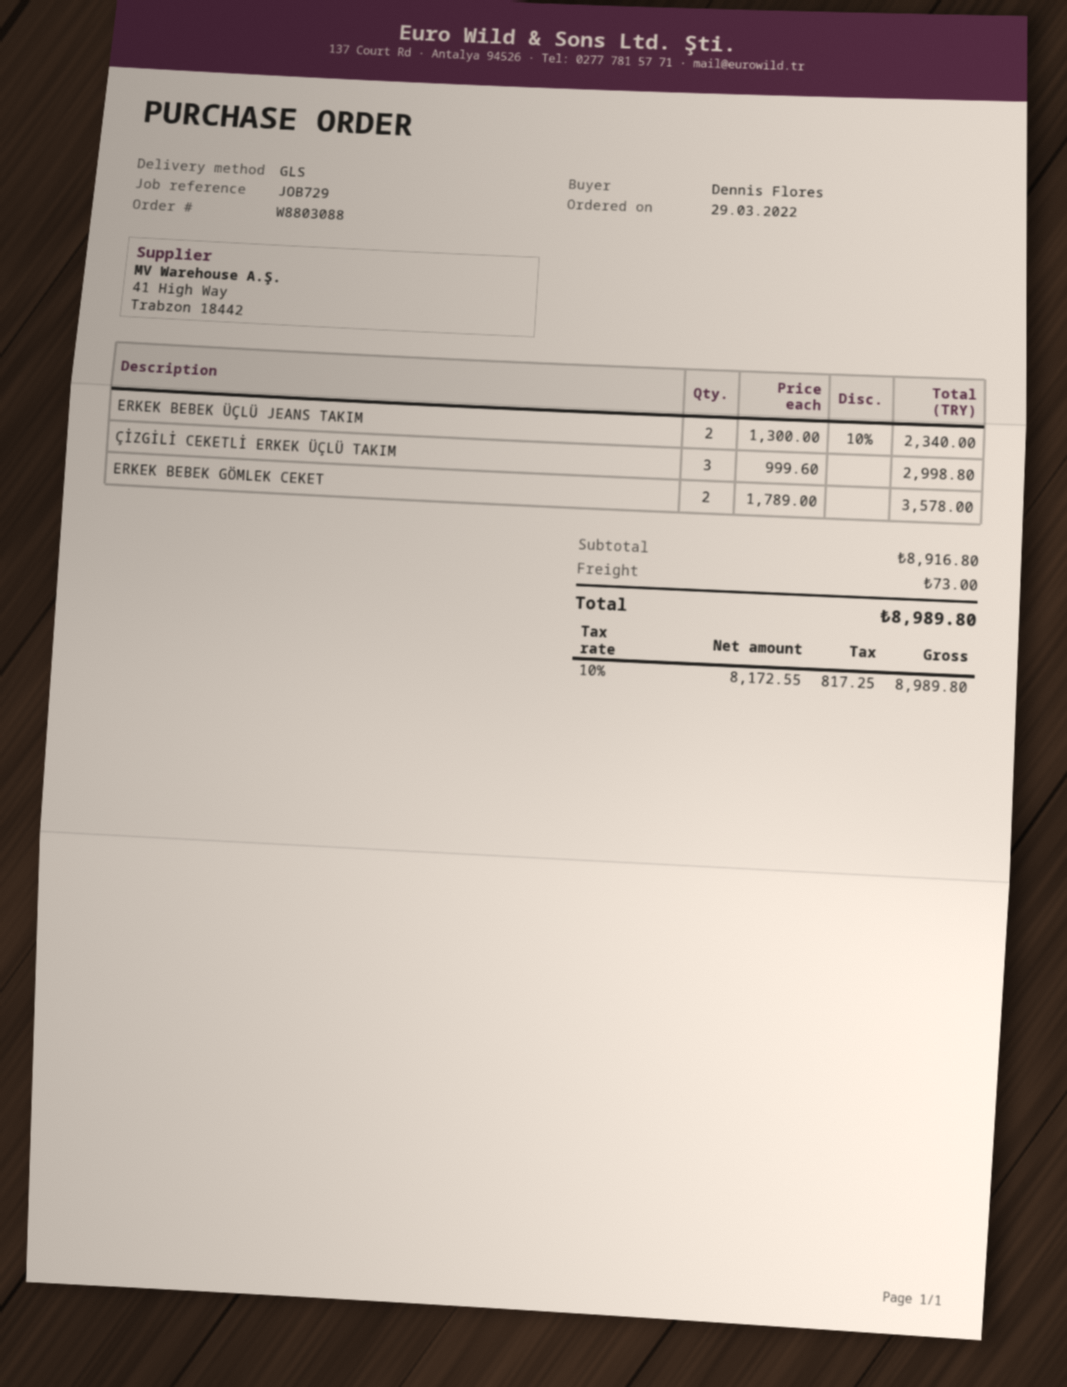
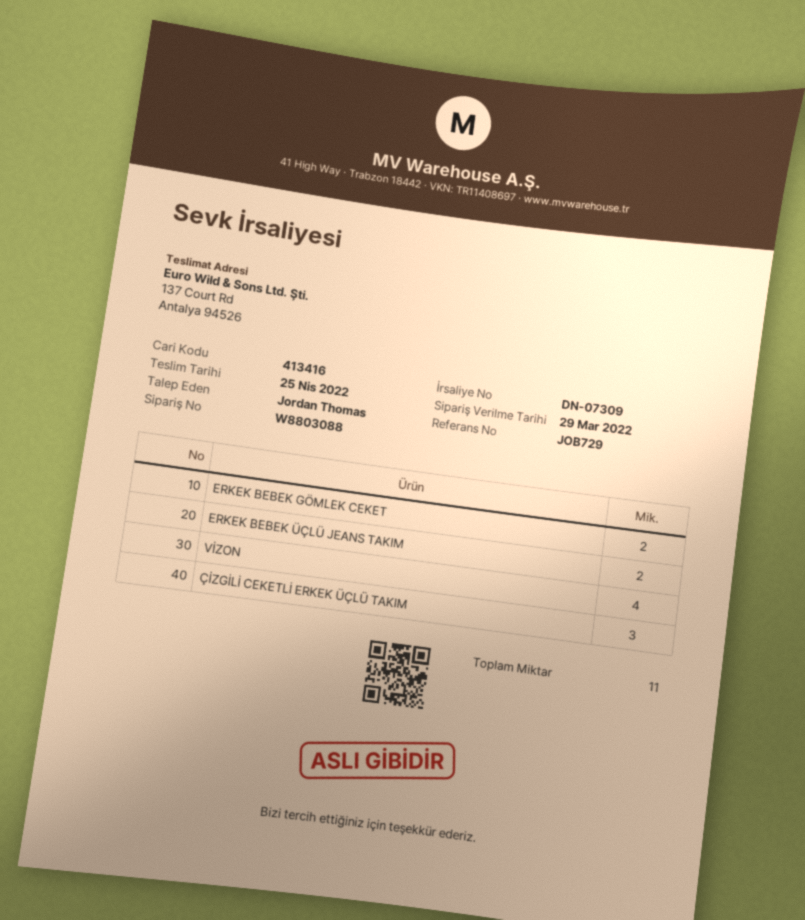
ordered by: Dennis Flores -> Jordan Thomas
VİZON: none -> 4

